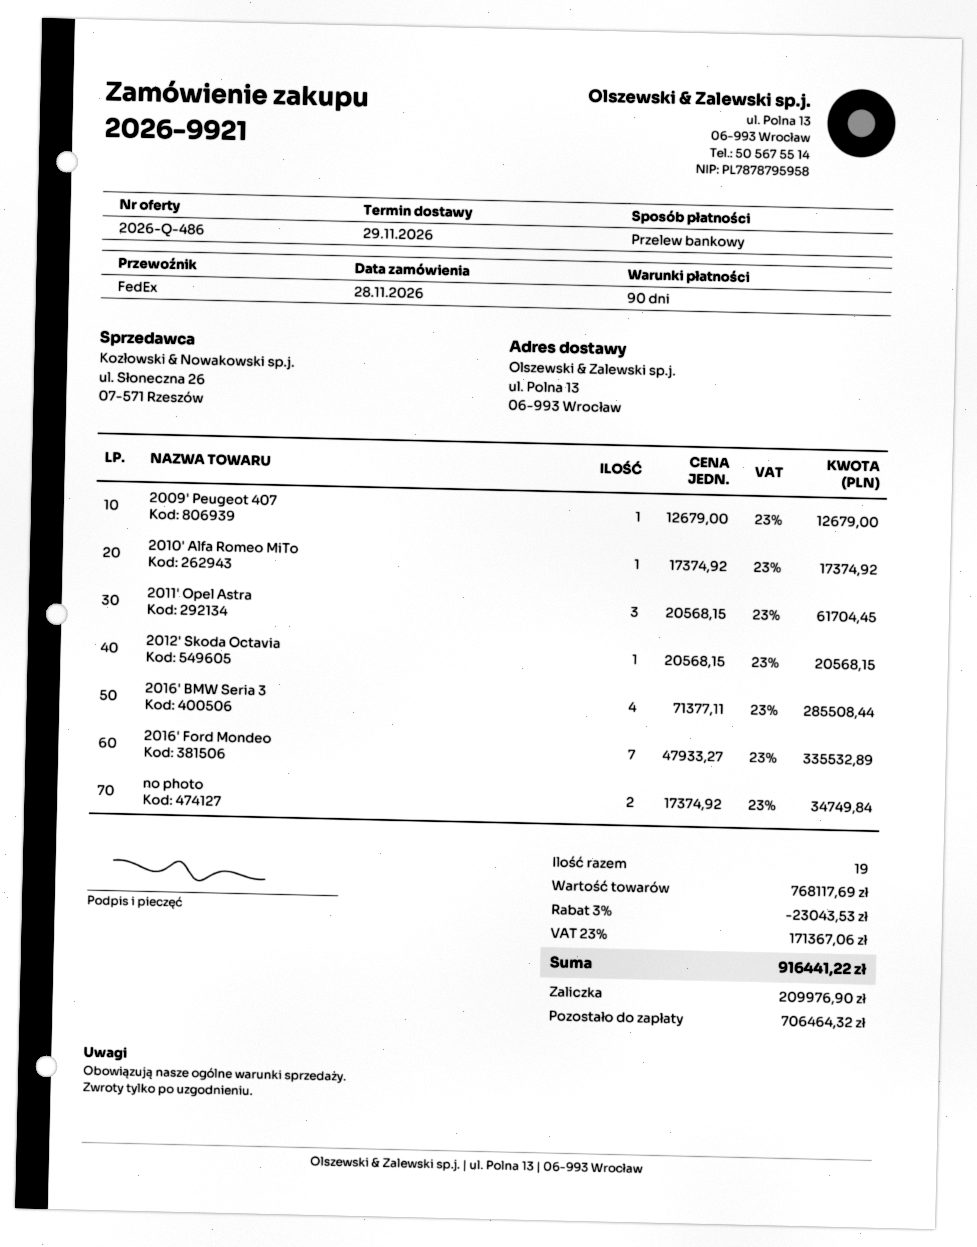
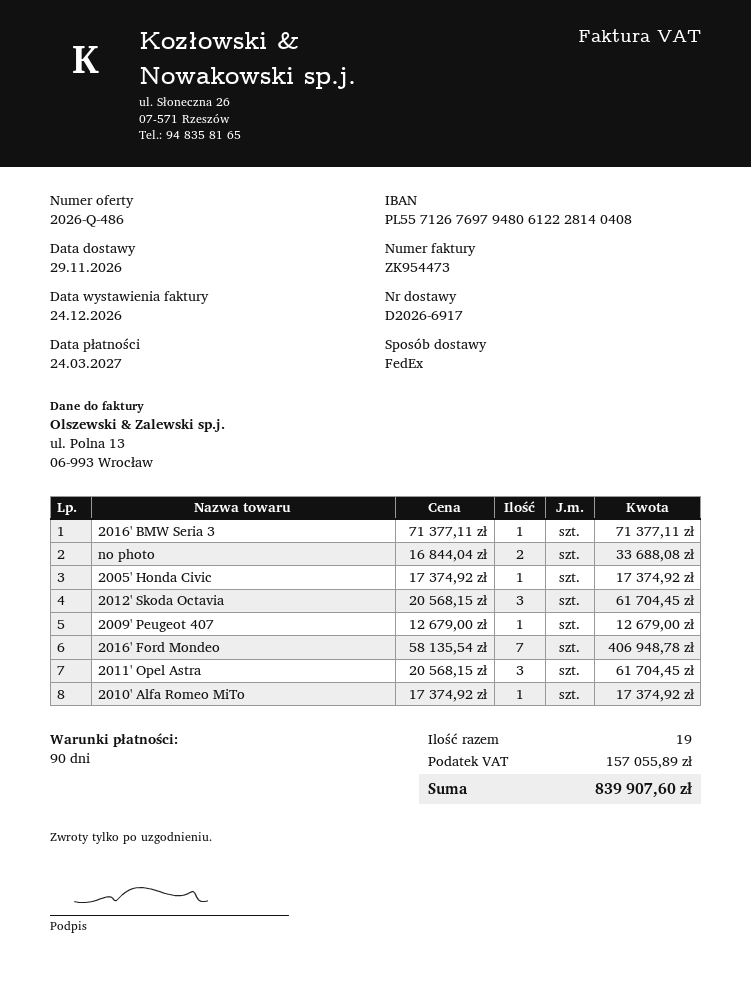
2012' Skoda Octavia: 1 x 20568.15 = 20568.15 -> 3 x 20568.15 = 61704.45
2016' BMW Seria 3: 4 x 71377.11 = 285508.44 -> 1 x 71377.11 = 71377.11
2016' Ford Mondeo: 7 x 47933.27 = 335532.89 -> 7 x 58135.54 = 406948.78
no photo: 2 x 17374.92 = 34749.84 -> 2 x 16844.04 = 33688.08
2005' Honda Civic: none -> 1 x 17374.92 = 17374.92
discount: 3% = 23043.53 -> none
tax: 171367.06 -> 157055.89
total: 916441.22 -> 839907.60

